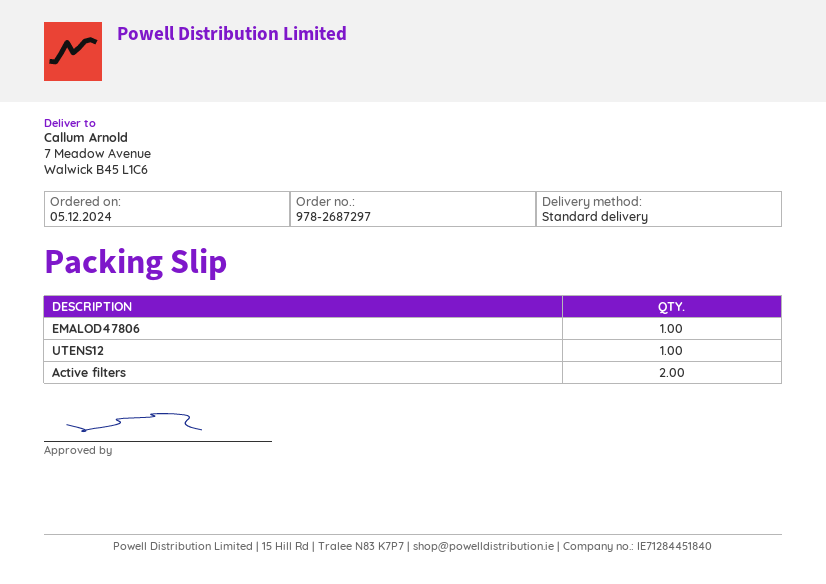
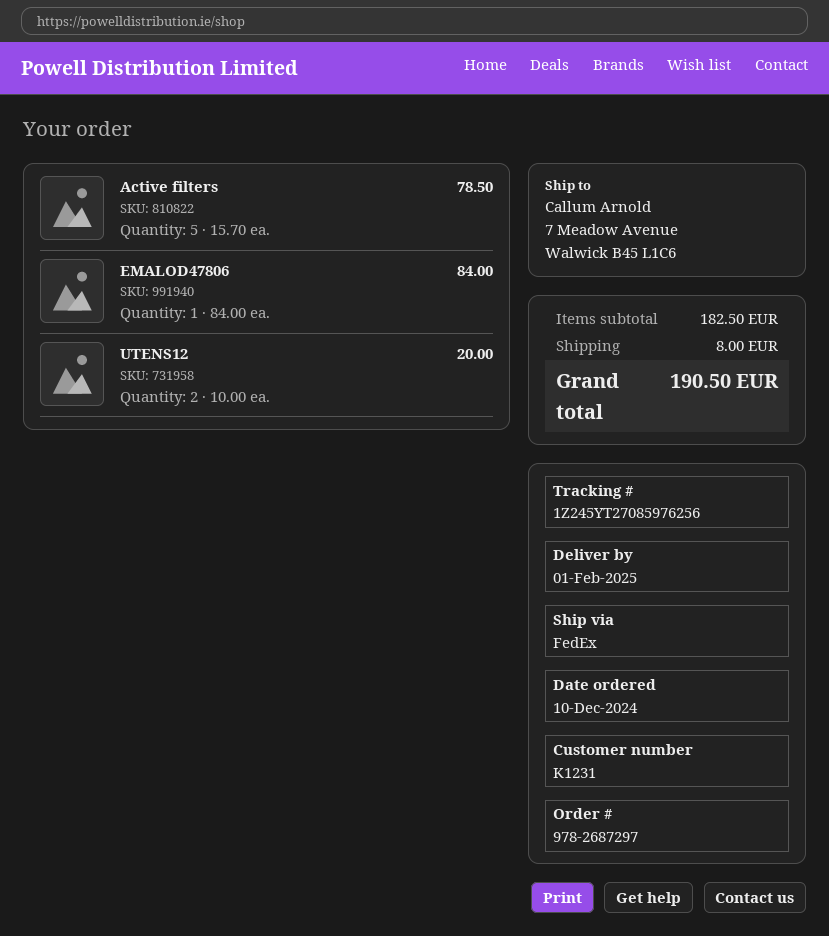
order date: 2024-12-05 -> 2024-12-10
shipping method: standard -> FedEx
UTENS12: 1 -> 2
Active filters: 2 -> 5

